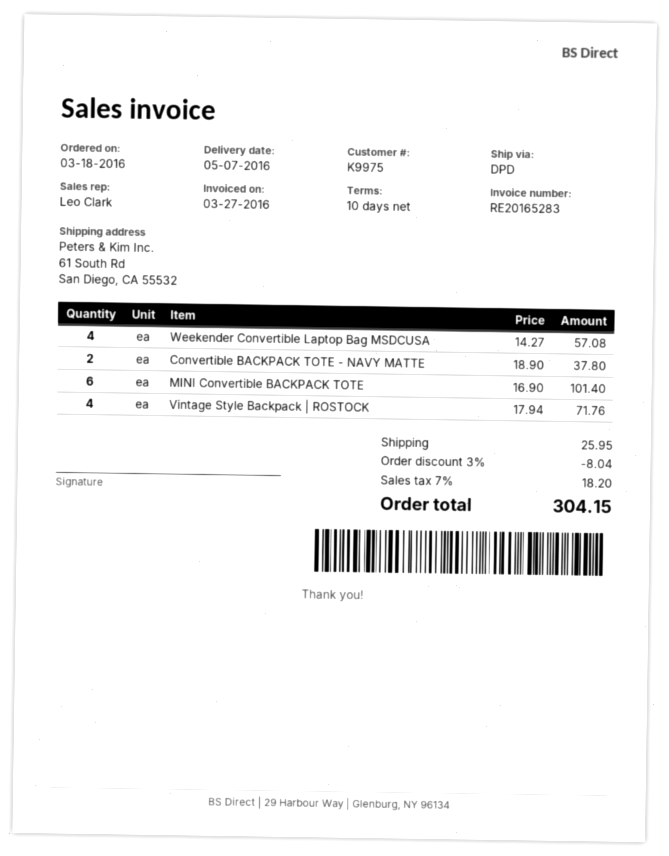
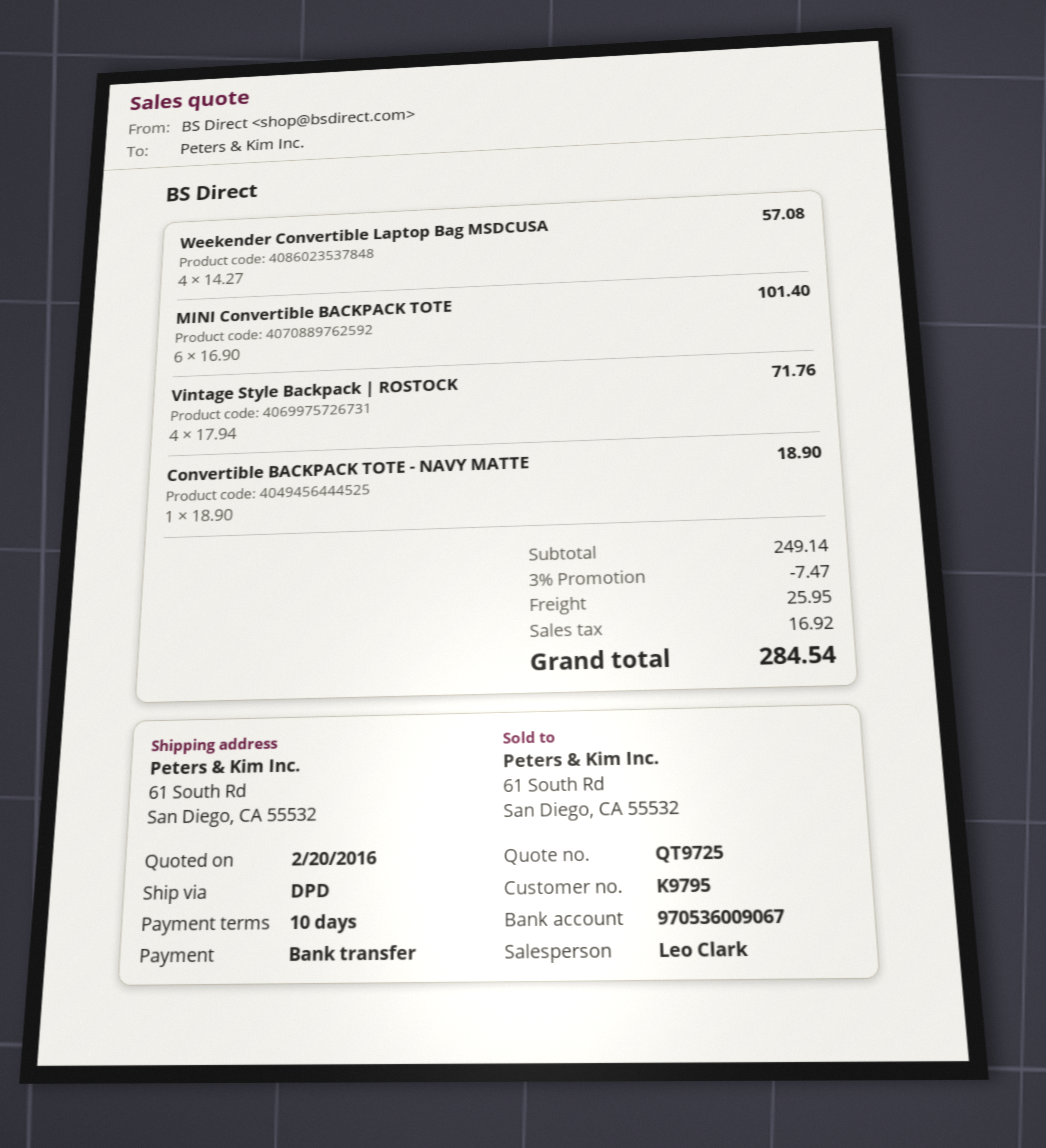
customer number: K9975 -> K9795
Convertible BACKPACK TOTE - NAVY MATTE: 2 x 18.90 = 37.80 -> 1 x 18.90 = 18.90
discount: 3% = 8.04 -> 3% = 7.47
tax: 18.20 -> 16.92
total: 304.15 -> 284.54

